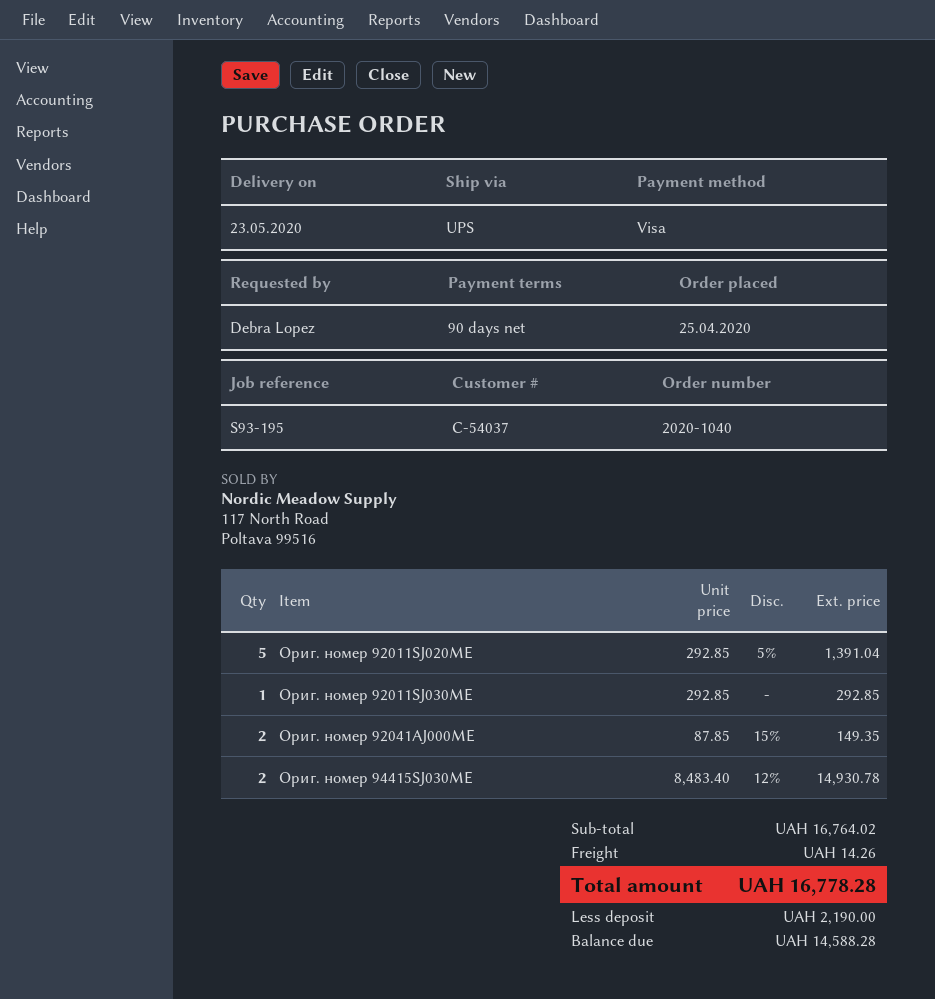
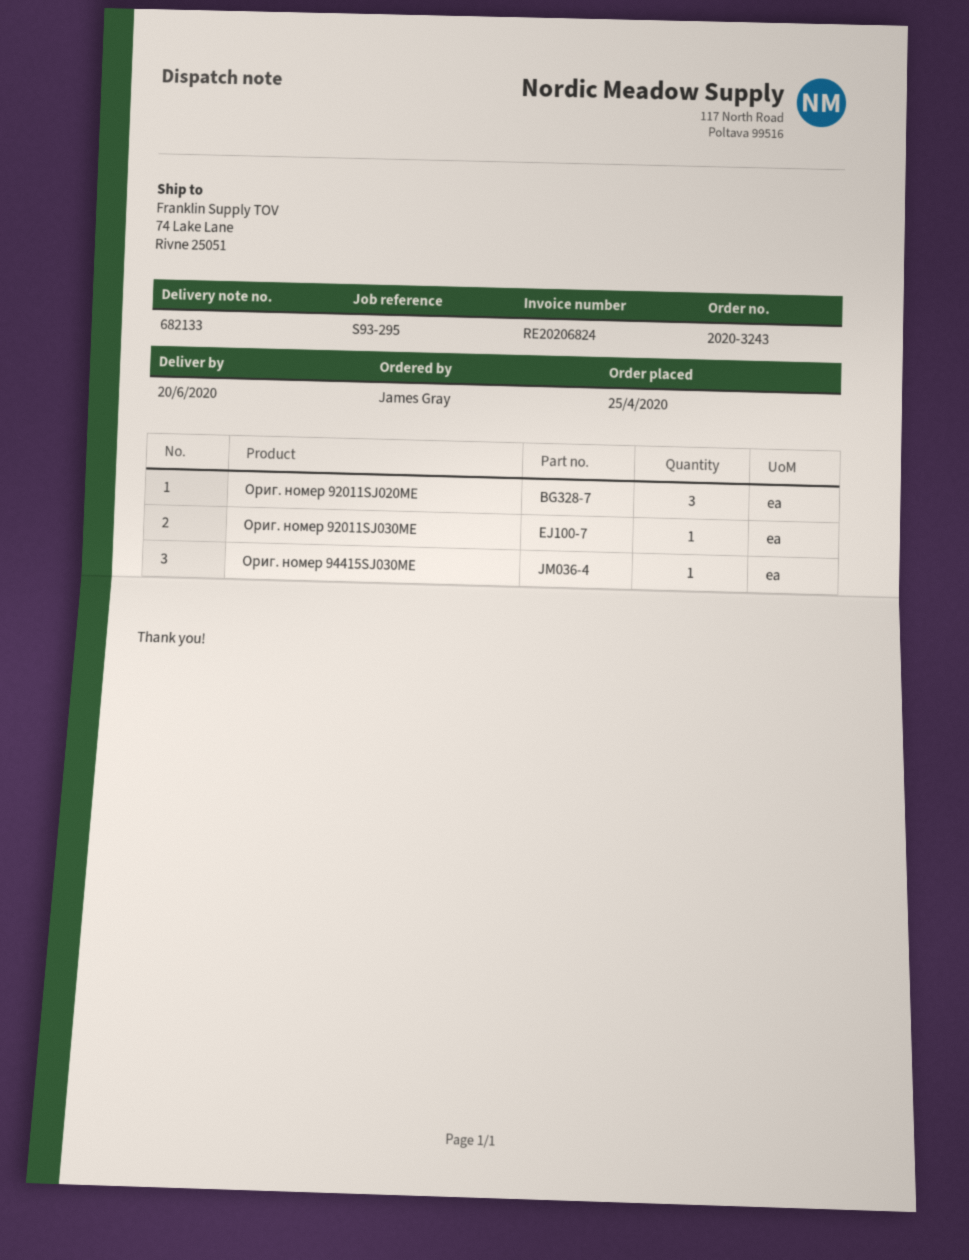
order number: 2020-1040 -> 2020-3243
delivery date: 2020-05-23 -> 2020-06-20
reference: S93-195 -> S93-295
ordered by: Debra Lopez -> James Gray
Ориг. номер 92011SJ020ME: 5 -> 3
Ориг. номер 92041AJ000ME: 2 -> none
Ориг. номер 94415SJ030ME: 2 -> 1

